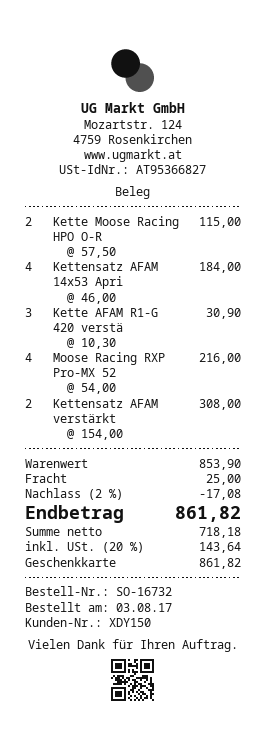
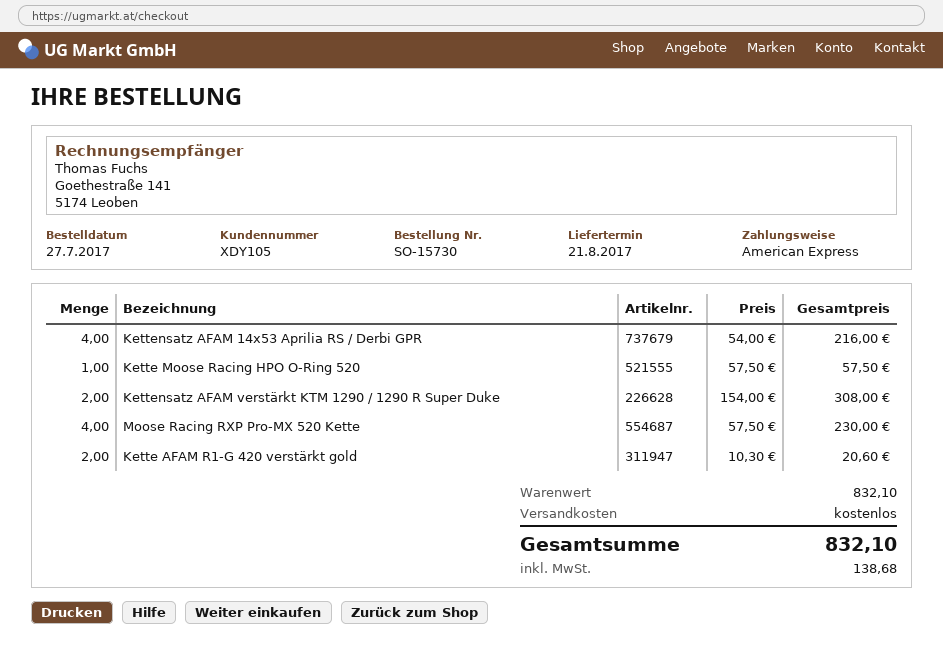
order number: SO-16732 -> SO-15730
order date: 2017-08-03 -> 2017-07-27
customer number: XDY150 -> XDY105
payment method: gift card -> American Express
Kette Moose Racing HPO O-R: 2 x 57.50 = 115.00 -> 1 x 57.50 = 57.50
Kettensatz AFAM 14x53 Apri: 4 x 46.00 = 184.00 -> 4 x 54.00 = 216.00
Kette AFAM R1-G 420 verstä: 3 x 10.30 = 30.90 -> 2 x 10.30 = 20.60
Moose Racing RXP Pro-MX 52: 4 x 54.00 = 216.00 -> 4 x 57.50 = 230.00
subtotal: 853.90 -> 832.10
discount: 2% = 17.08 -> none
shipping: 25.00 -> 0.00
tax: 143.64 -> 138.68
total: 861.82 -> 832.10

